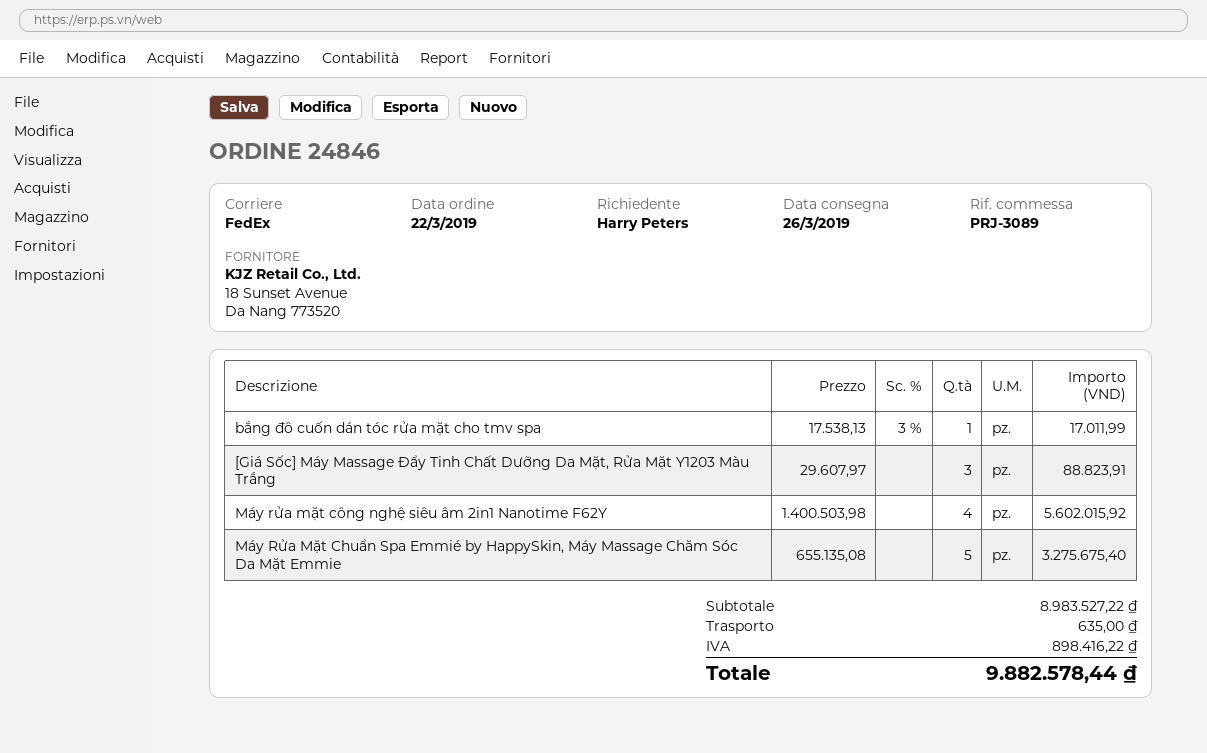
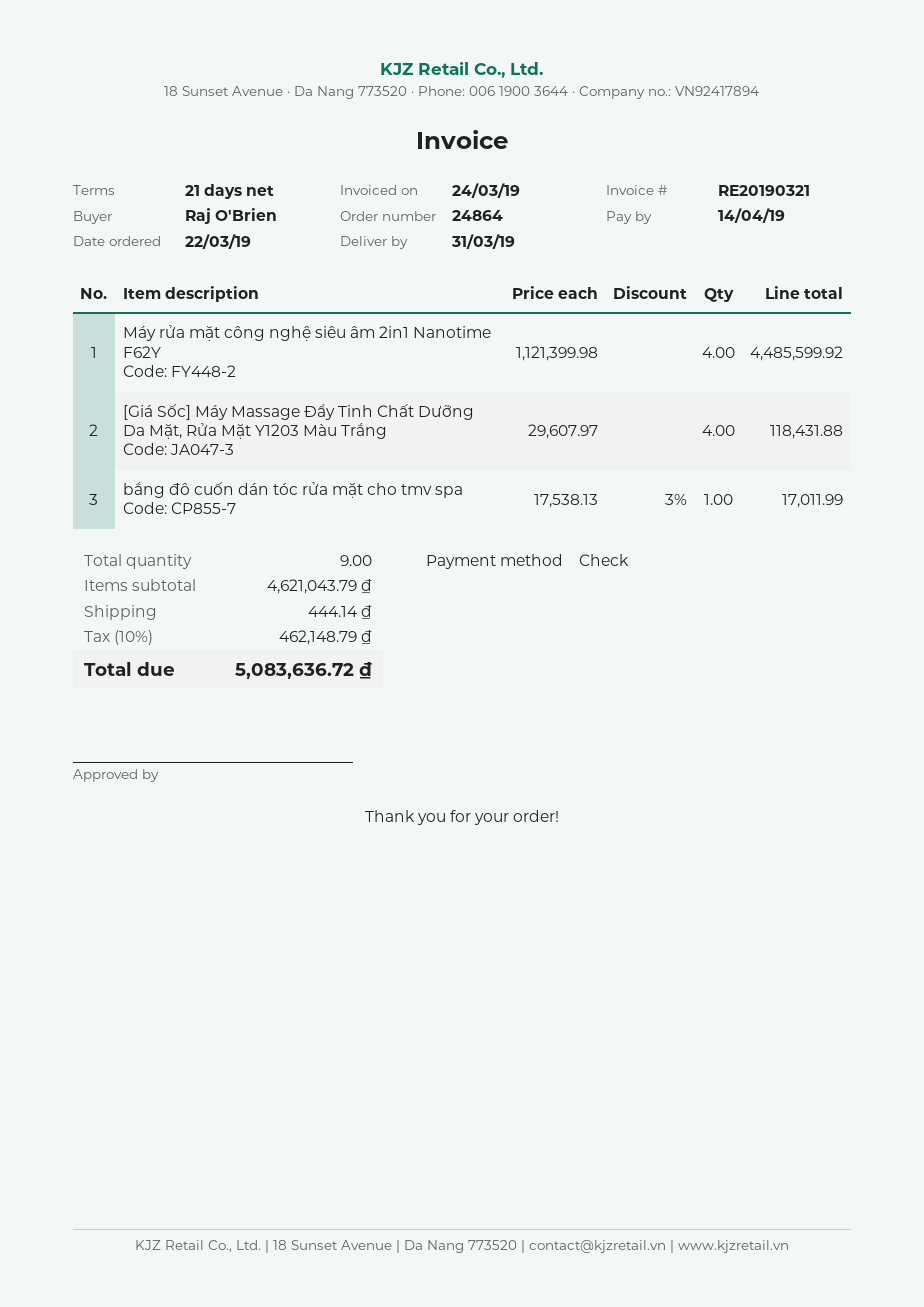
order number: 24846 -> 24864
delivery date: 2019-03-26 -> 2019-03-31
ordered by: Harry Peters -> Raj O'Brien
[Giá Sốc] Máy Massage Đẩy Tinh Chất Dưỡng Da Mặt, Rửa Mặt Y1203 Màu Trắng: 3 x 29607.97 = 88823.91 -> 4 x 29607.97 = 118431.88
Máy rửa mặt công nghệ siêu âm 2in1 Nanotime F62Y: 4 x 1400503.98 = 5602015.92 -> 4 x 1121399.98 = 4485599.92
Máy Rửa Mặt Chuẩn Spa Emmié by HappySkin, Máy Massage Chăm Sóc Da Mặt Emmie: 5 x 655135.08 = 3275675.40 -> none
subtotal: 8983527.22 -> 4621043.79
shipping: 635.00 -> 444.14
tax: 898416.22 -> 462148.79
total: 9882578.44 -> 5083636.72

